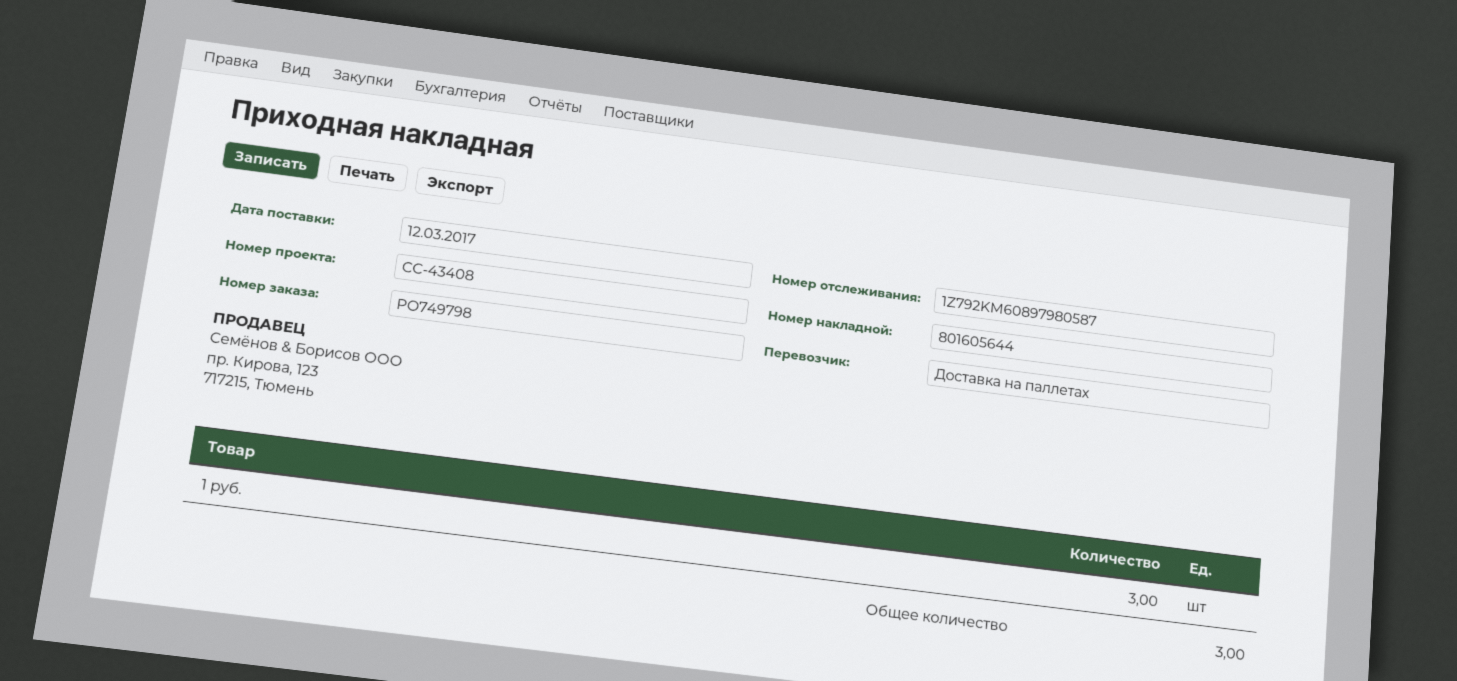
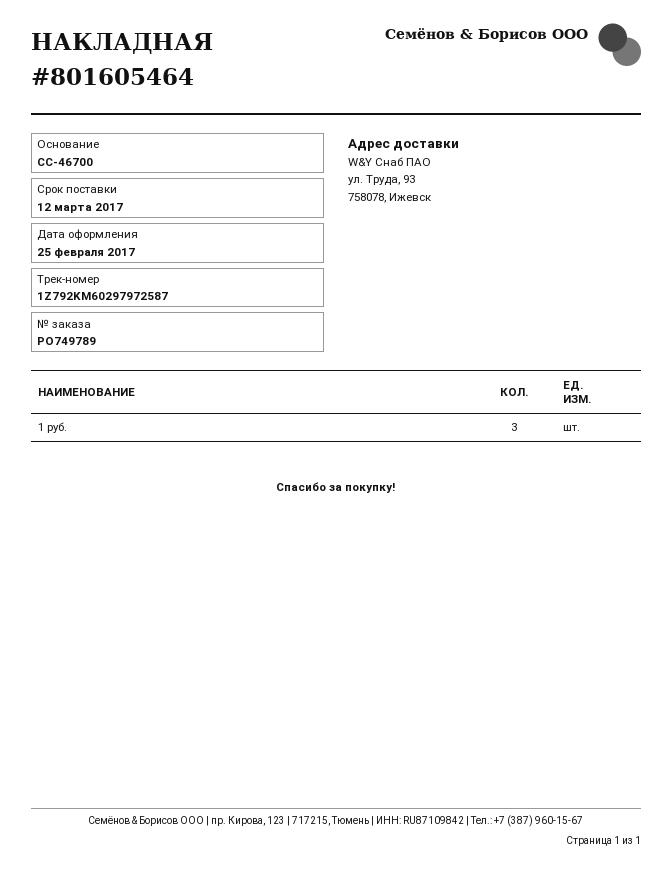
order number: PO749798 -> PO749789
delivery note number: 801605644 -> 801605464
reference: CC-43408 -> CC-46700
tracking number: 1Z792KM60897980587 -> 1Z792KM60297972587

